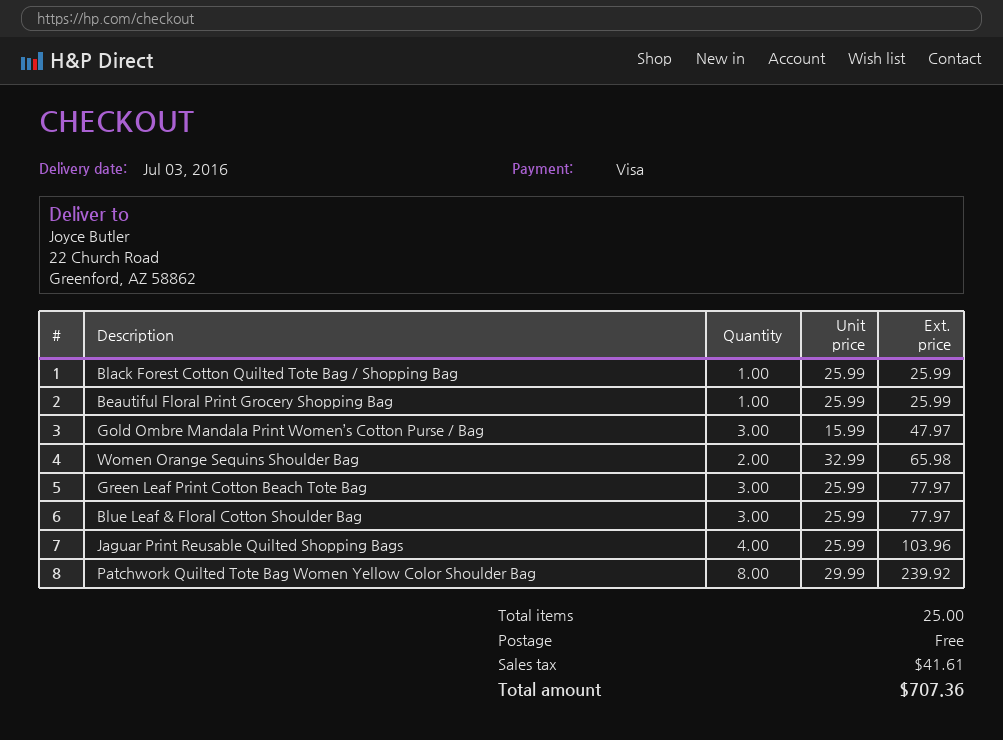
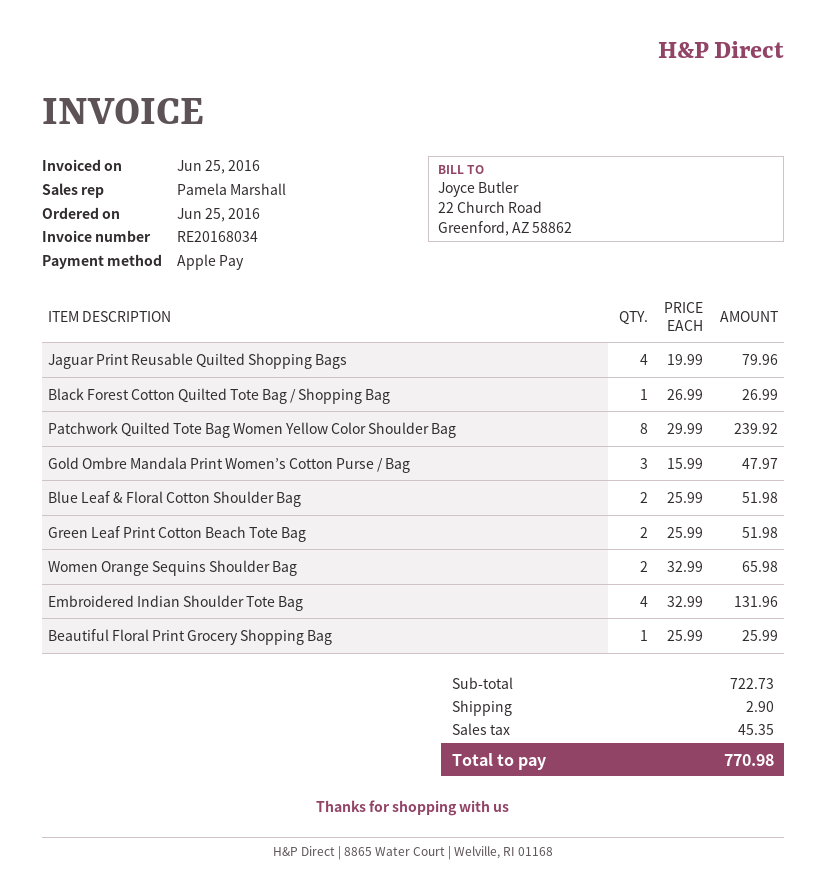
payment method: Visa -> Apple Pay
Black Forest Cotton Quilted Tote Bag / Shopping Bag: 1 x 25.99 = 25.99 -> 1 x 26.99 = 26.99
Green Leaf Print Cotton Beach Tote Bag: 3 x 25.99 = 77.97 -> 2 x 25.99 = 51.98
Blue Leaf & Floral Cotton Shoulder Bag: 3 x 25.99 = 77.97 -> 2 x 25.99 = 51.98
Jaguar Print Reusable Quilted Shopping Bags: 4 x 25.99 = 103.96 -> 4 x 19.99 = 79.96
Embroidered Indian Shoulder Tote Bag: none -> 4 x 32.99 = 131.96
shipping: 0.00 -> 2.90
tax: 41.61 -> 45.35
total: 707.36 -> 770.98

